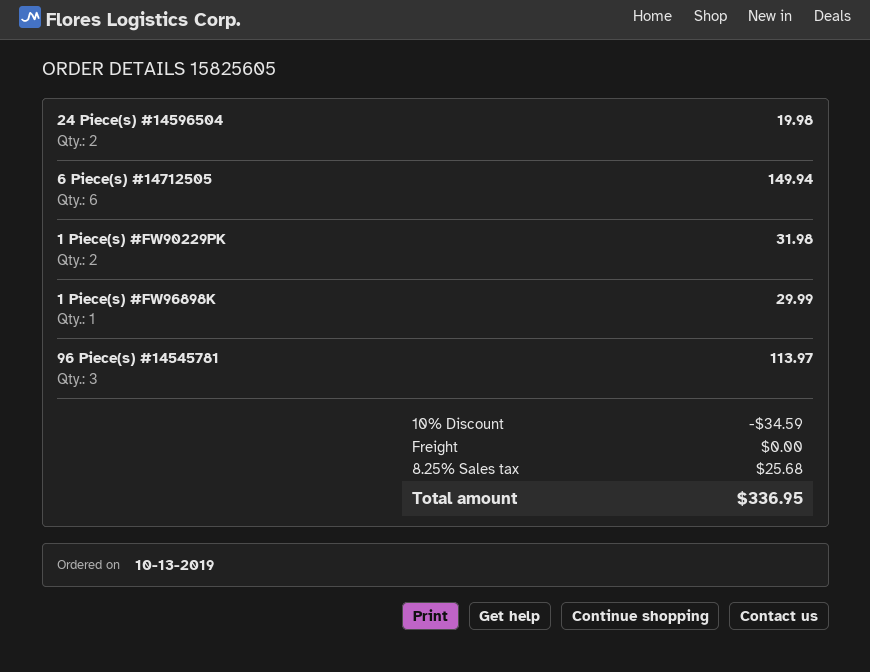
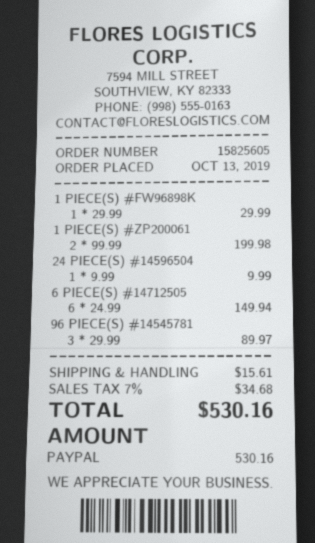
24 Piece(s) #14596504: 2 for 19.98 -> 1 for 9.99
1 Piece(s) #FW90229PK: 2 for 31.98 -> none
96 Piece(s) #14545781: 3 for 113.97 -> 3 for 89.97
1 PIECE(S) #ZP200061: none -> 2 for 199.98
discount: 10% = 34.59 -> none
shipping: 0.00 -> 15.61
tax: 8.25% = 25.68 -> 7% = 34.68
total: 336.95 -> 530.16

